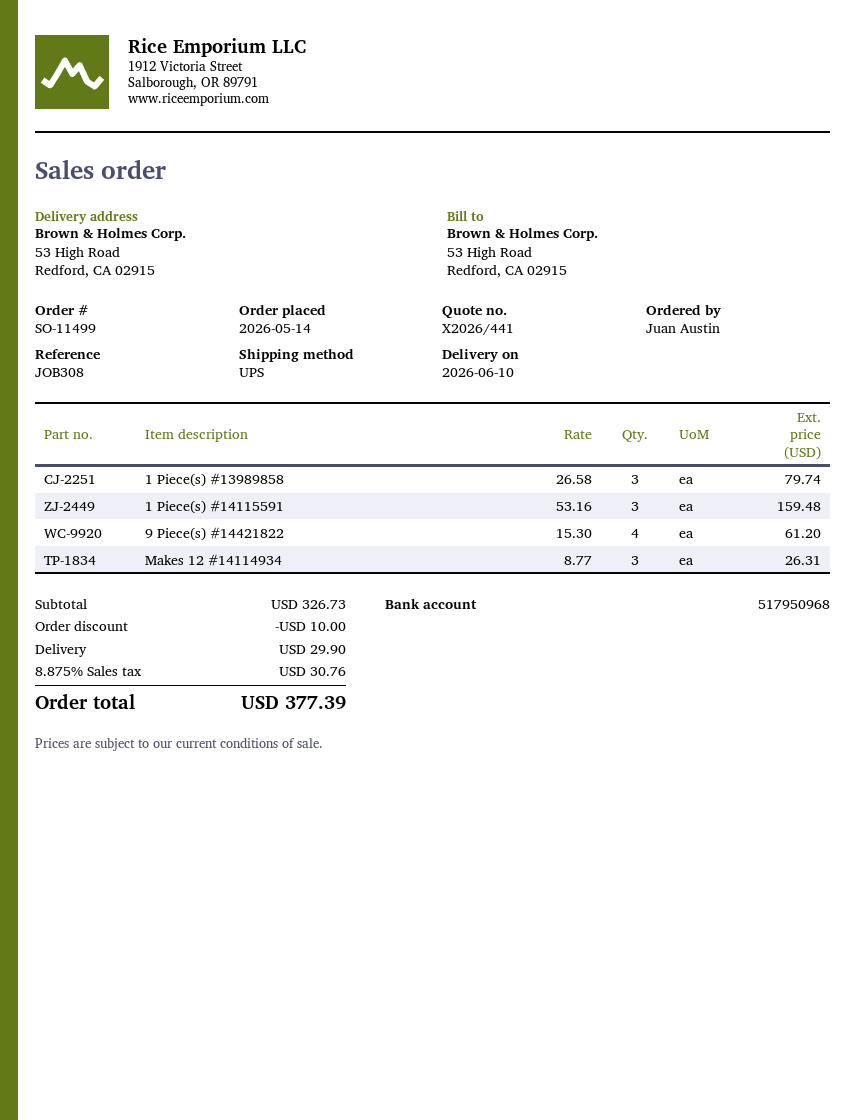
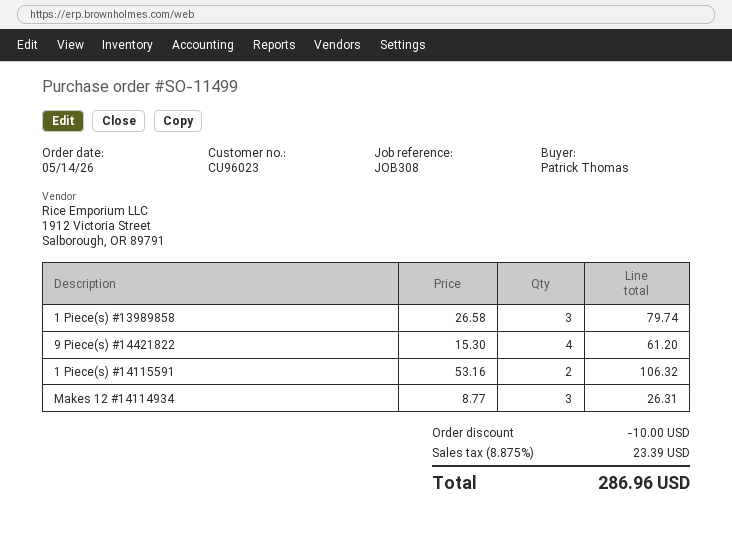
ordered by: Juan Austin -> Patrick Thomas
1 Piece(s) #14115591: 3 x 53.16 = 159.48 -> 2 x 53.16 = 106.32
shipping: 29.90 -> none
tax: 8.875% = 30.76 -> 8.875% = 23.39
total: 377.39 -> 286.96

